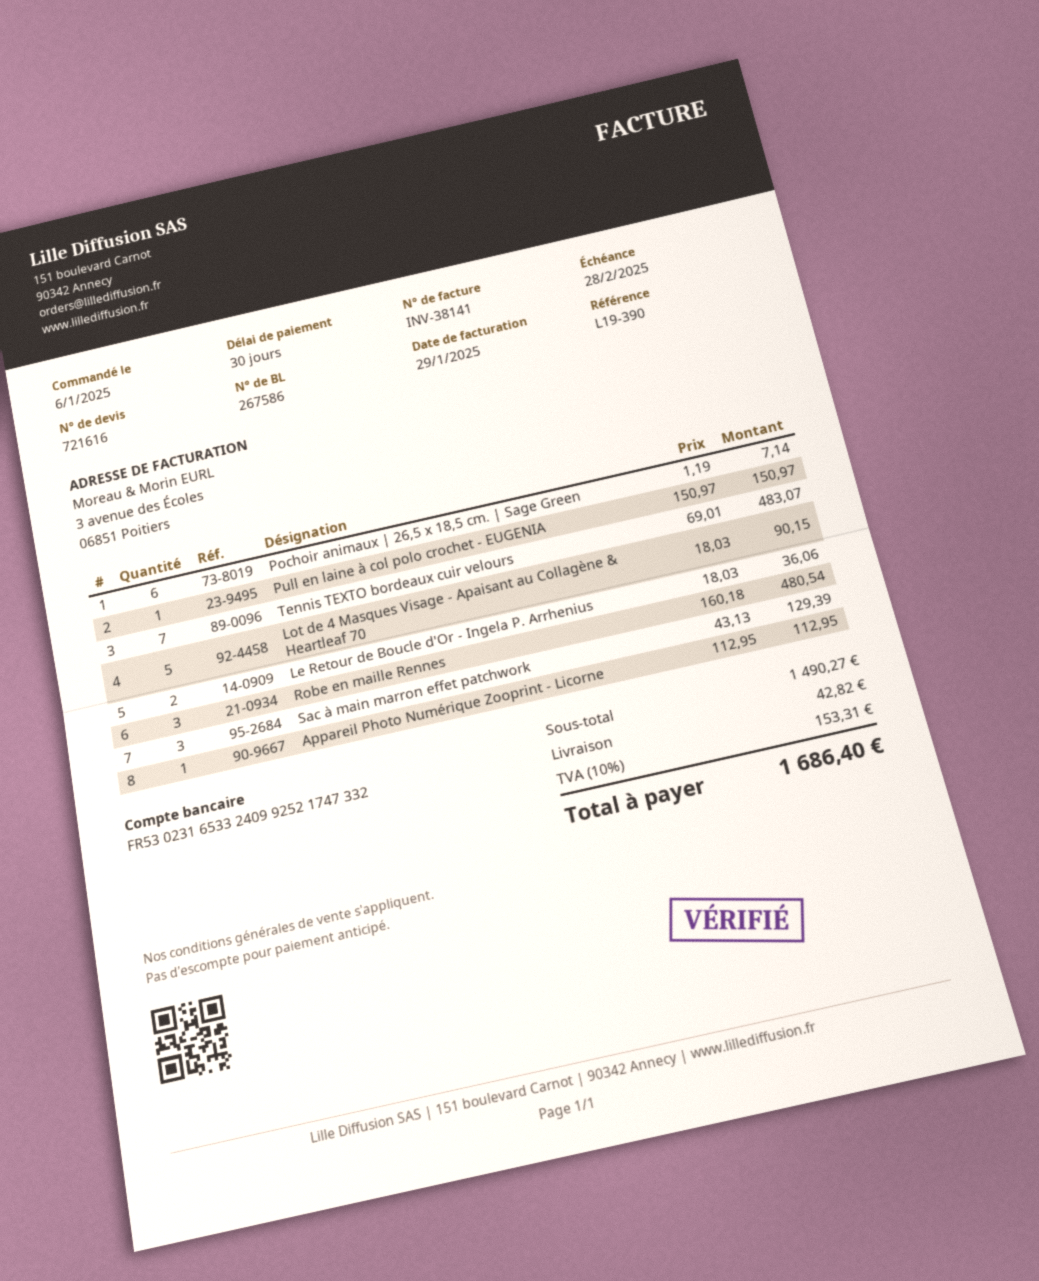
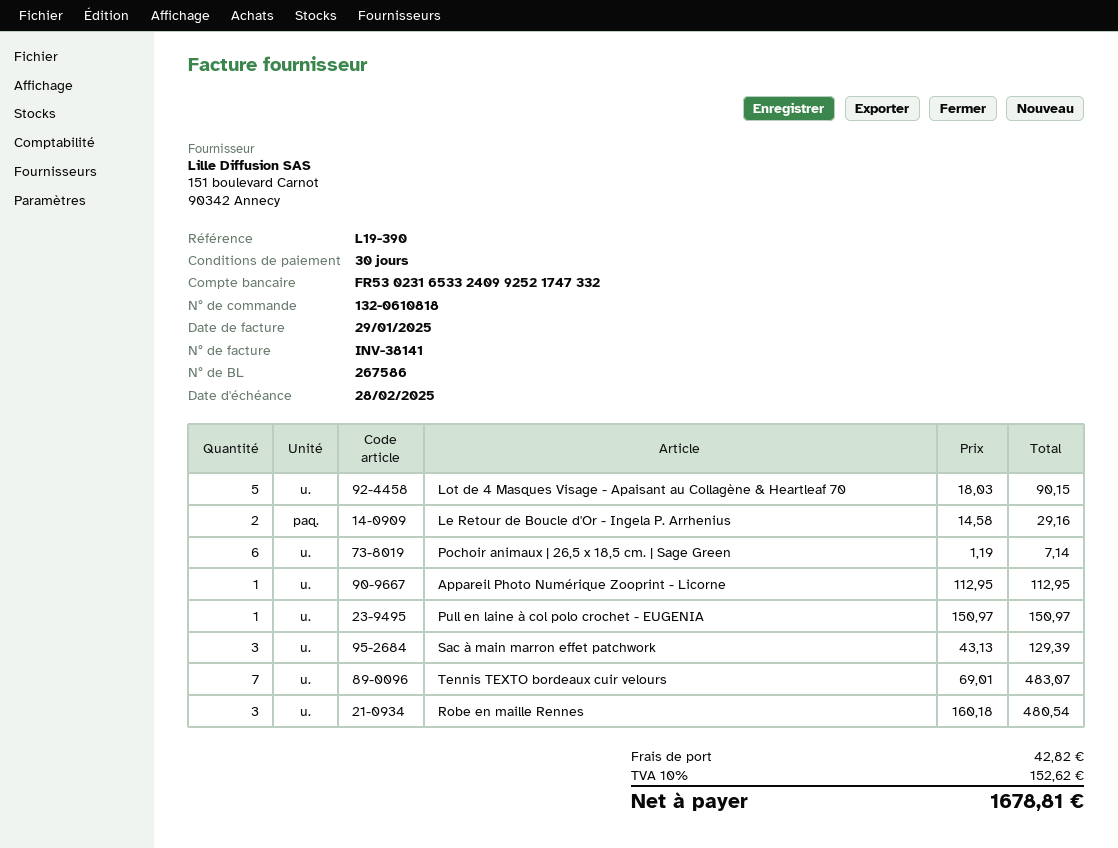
Le Retour de Boucle d'Or - Ingela P. Arrhenius: 2 x 18.03 = 36.06 -> 2 x 14.58 = 29.16
tax: 10% = 153.31 -> 10% = 152.62
total: 1686.40 -> 1678.81

